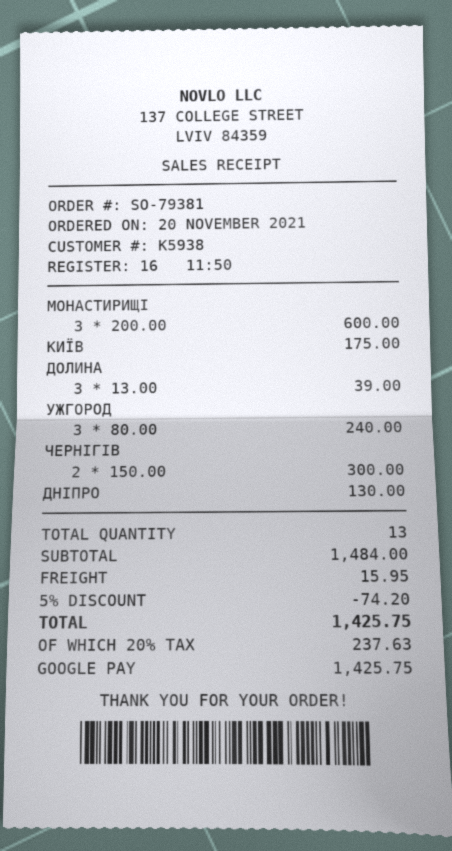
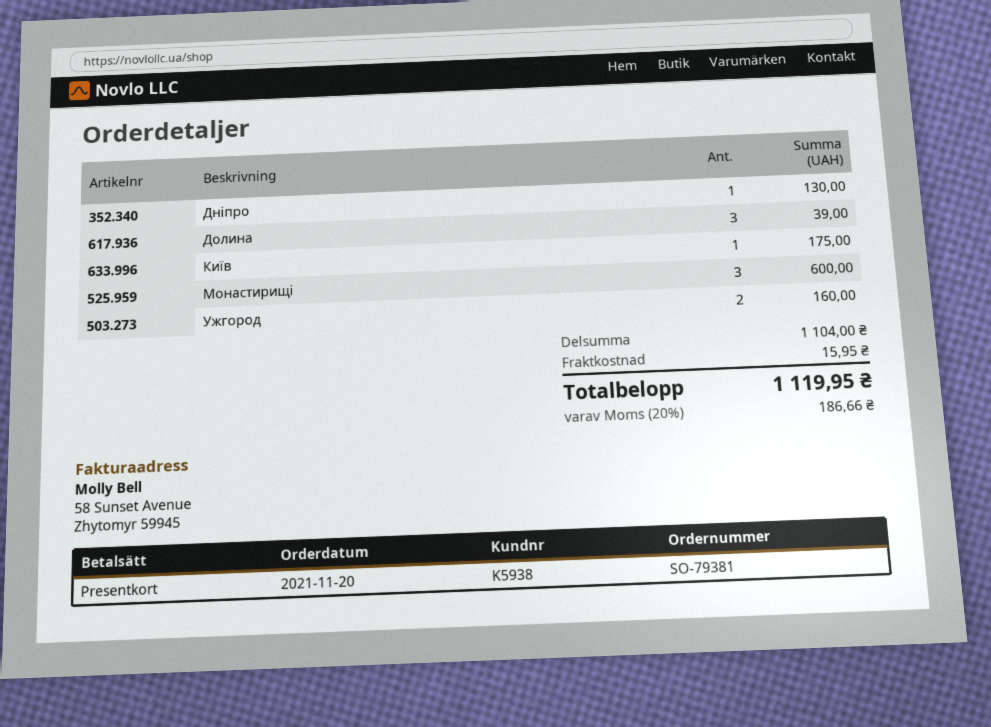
payment method: Google Pay -> gift card
УЖГОРОД: 3 for 240.00 -> 2 for 160.00
ЧЕРНІГІВ: 2 for 300.00 -> none
subtotal: 1484.00 -> 1104.00
discount: 5% = 74.20 -> none
tax: 20% = 237.63 -> 20% = 186.66
total: 1425.75 -> 1119.95

